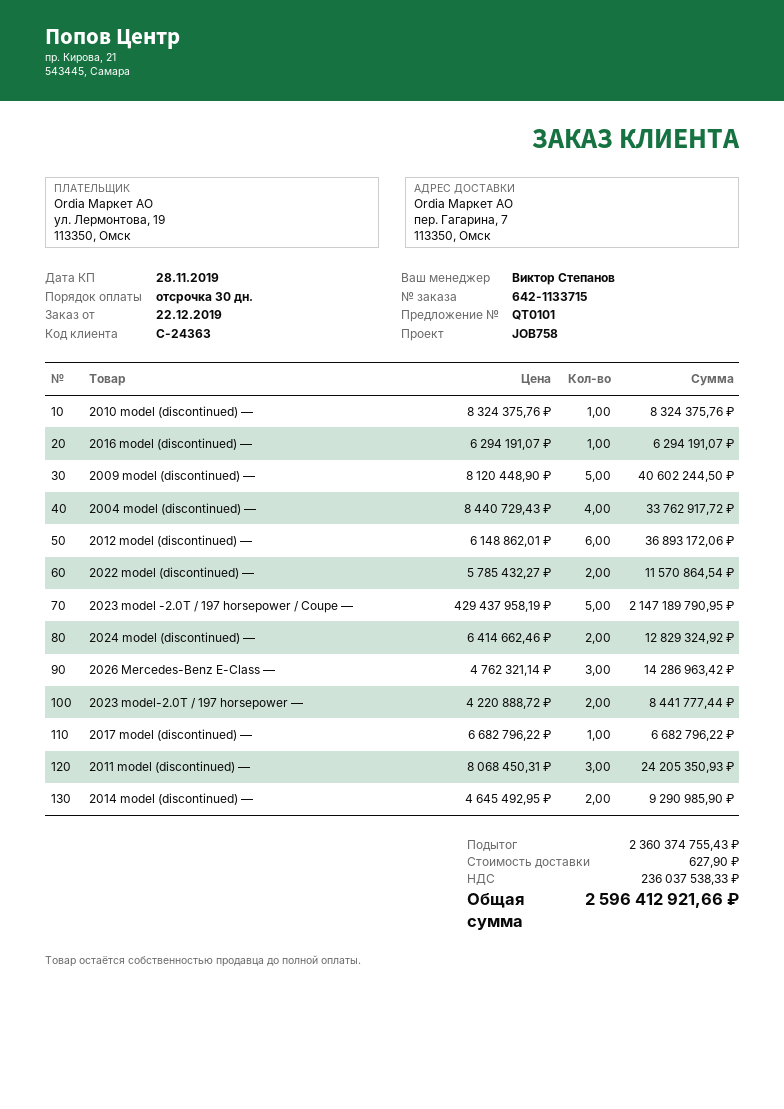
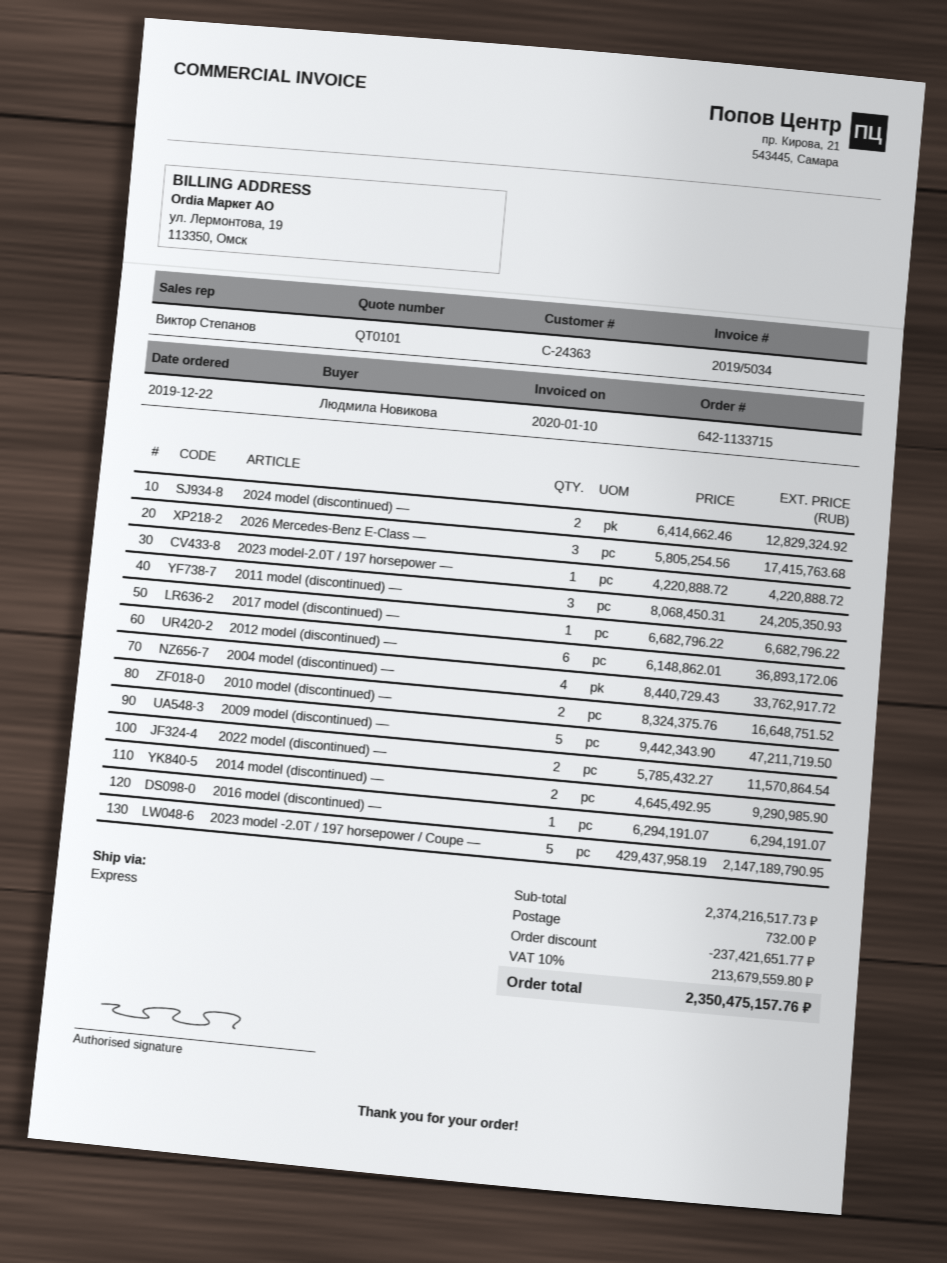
2010 model (discontinued) —: 1 x 8324375.76 = 8324375.76 -> 2 x 8324375.76 = 16648751.52
2009 model (discontinued) —: 5 x 8120448.90 = 40602244.50 -> 5 x 9442343.90 = 47211719.50
2026 Mercedes-Benz E-Class —: 3 x 4762321.14 = 14286963.42 -> 3 x 5805254.56 = 17415763.68
2023 model-2.0T / 197 horsepower —: 2 x 4220888.72 = 8441777.44 -> 1 x 4220888.72 = 4220888.72
subtotal: 2360374755.43 -> 2374216517.73
discount: none -> 237421651.77
shipping: 627.90 -> 732.00
tax: 236037538.33 -> 213679559.80
total: 2596412921.66 -> 2350475157.76

